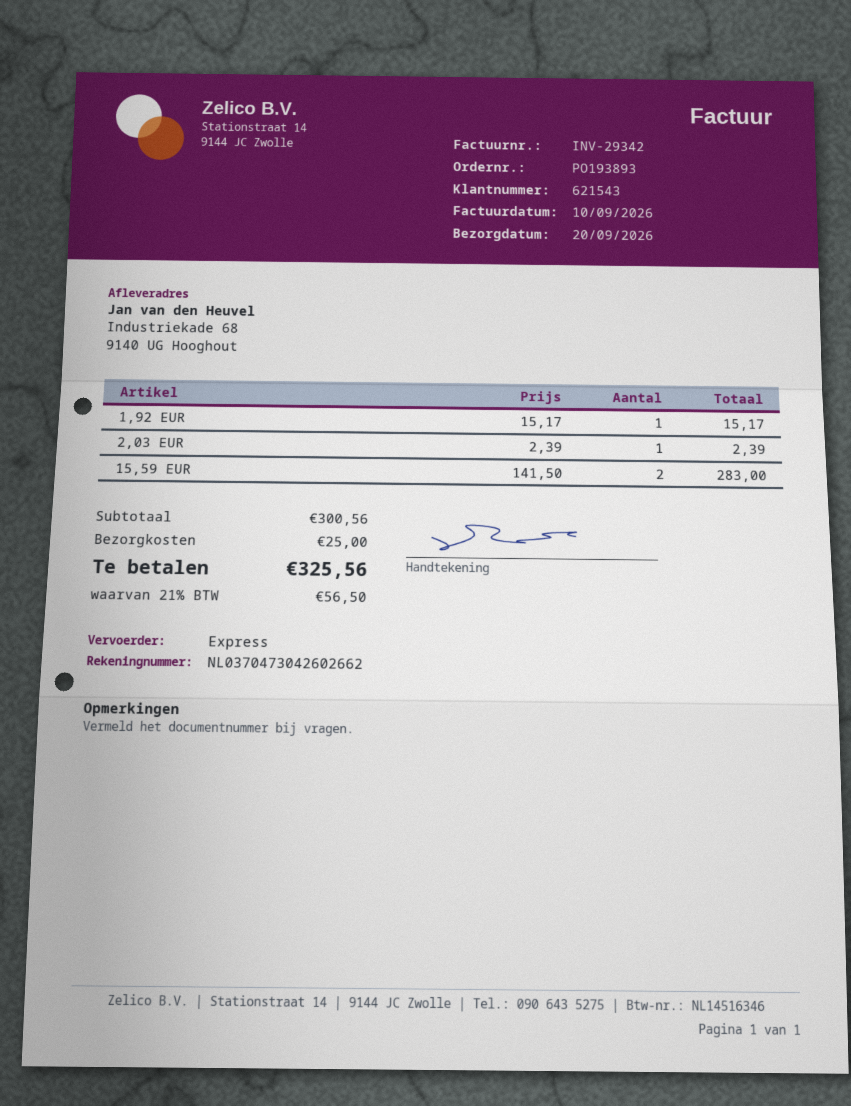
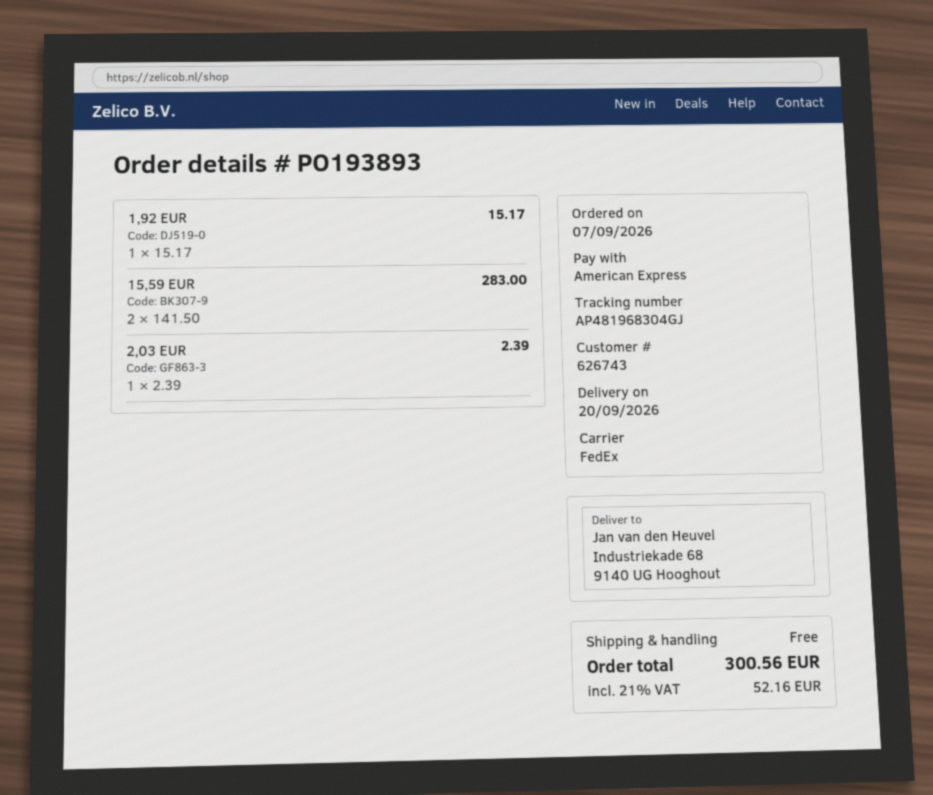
customer number: 621543 -> 626743
shipping method: express -> FedEx
shipping: 25.00 -> 0.00
tax: 21% = 56.50 -> 21% = 52.16
total: 325.56 -> 300.56

